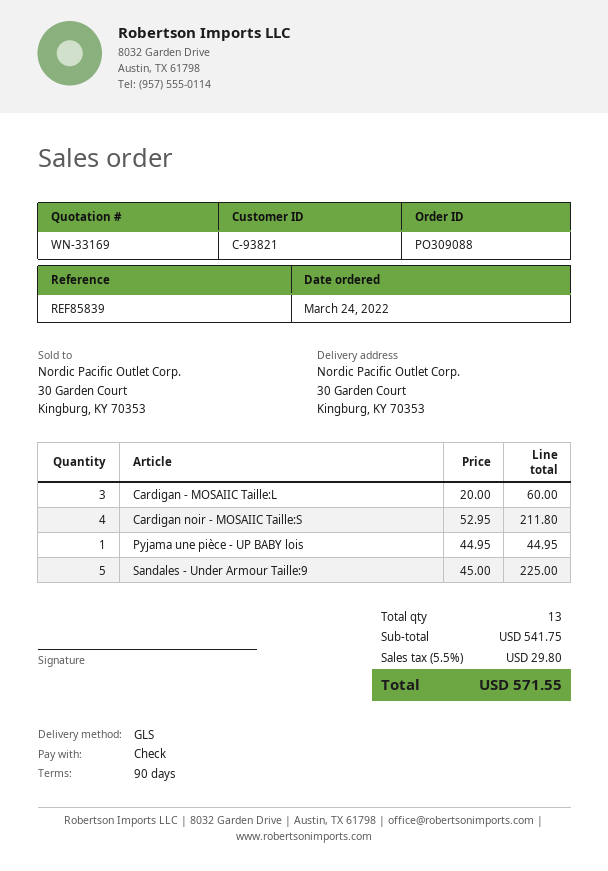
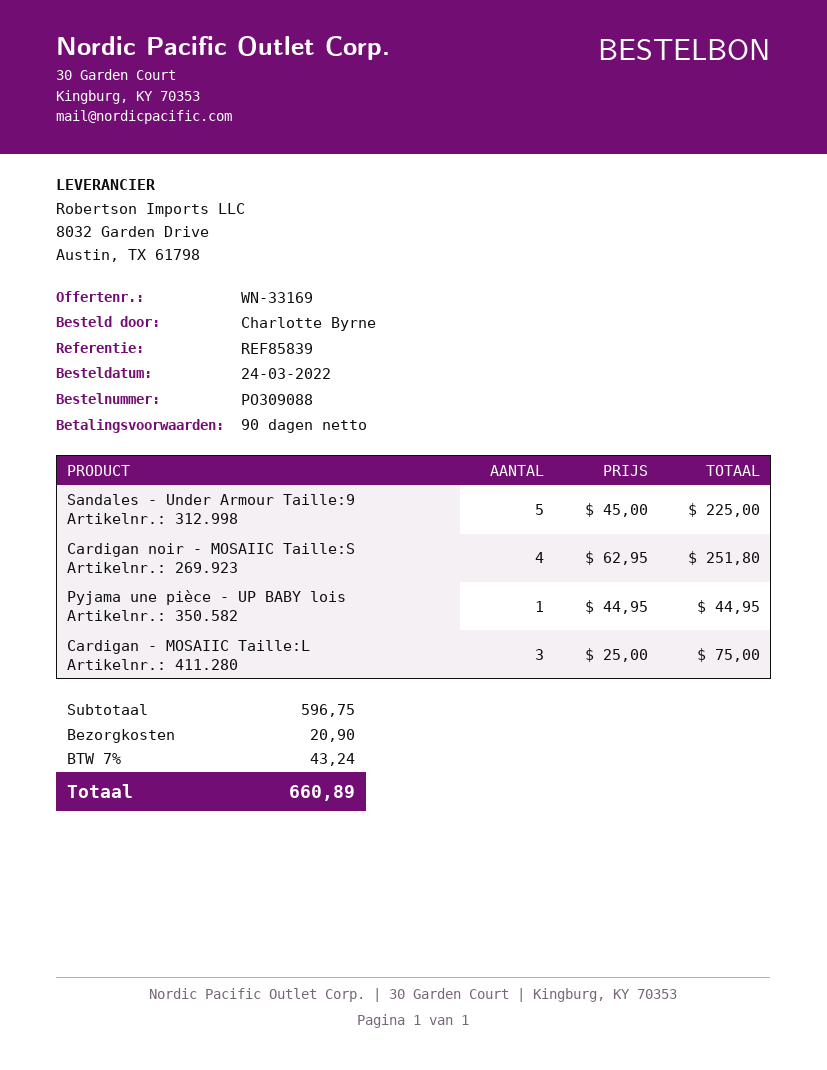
Cardigan - MOSAIIC Taille:L: 3 x 20.00 = 60.00 -> 3 x 25.00 = 75.00
Cardigan noir - MOSAIIC Taille:S: 4 x 52.95 = 211.80 -> 4 x 62.95 = 251.80
subtotal: 541.75 -> 596.75
shipping: none -> 20.90
tax: 5.5% = 29.80 -> 7% = 43.24
total: 571.55 -> 660.89

